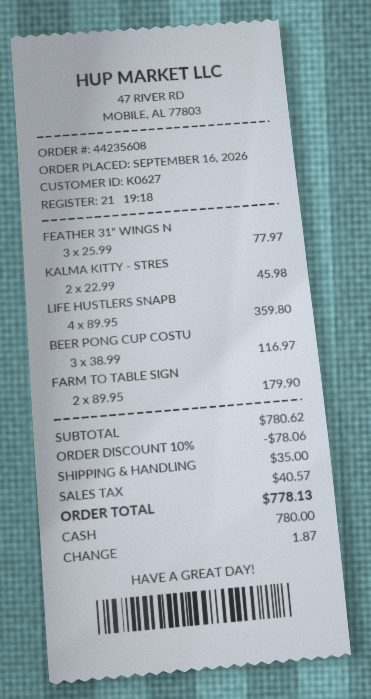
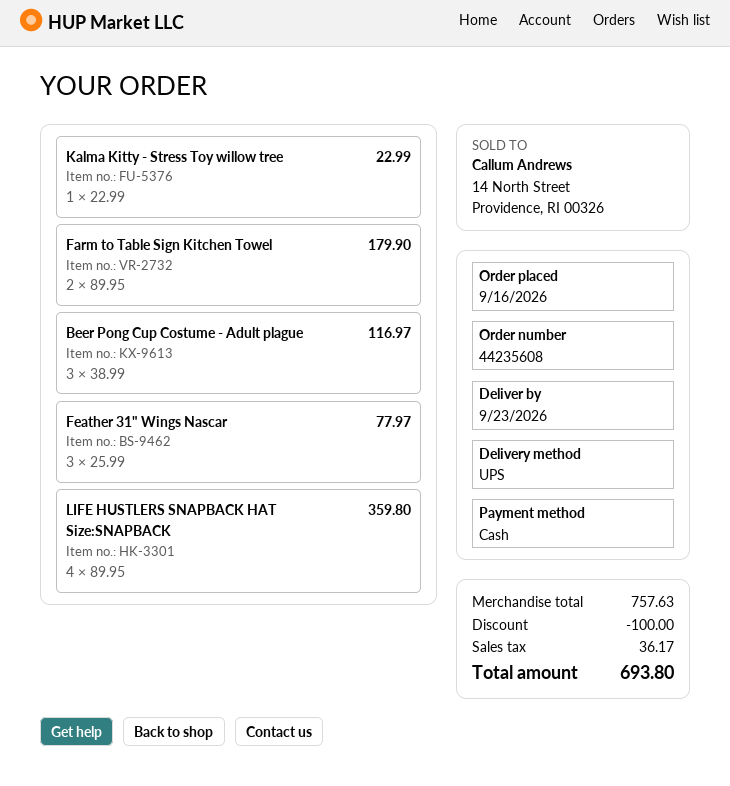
KALMA KITTY - STRES: 2 x 22.99 = 45.98 -> 1 x 22.99 = 22.99
subtotal: 780.62 -> 757.63
discount: 78.06 -> 100.00
shipping: 35.00 -> none
tax: 40.57 -> 36.17
total: 778.13 -> 693.80

